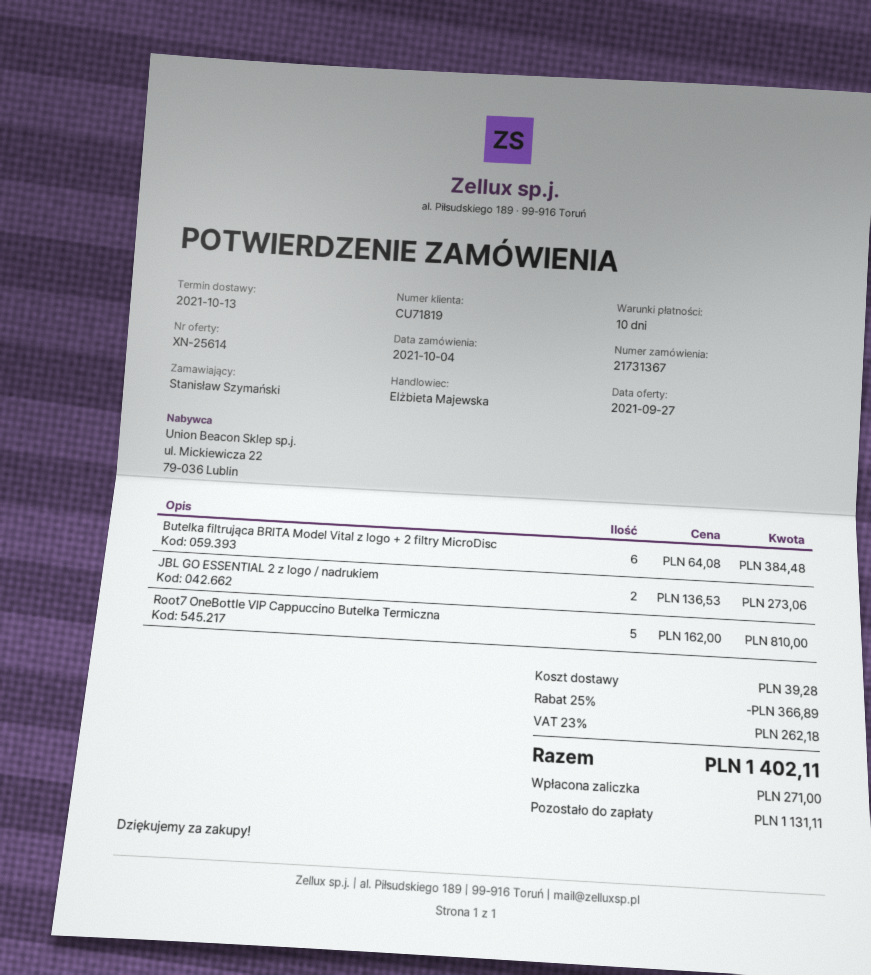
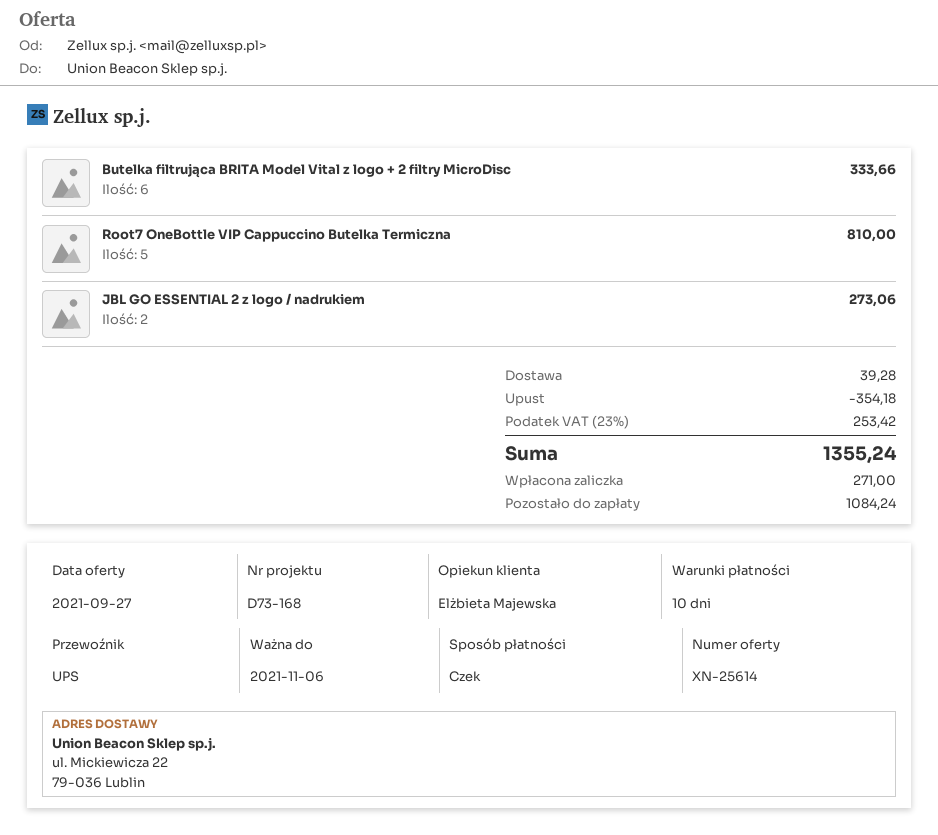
Butelka filtrująca BRITA Model Vital z logo + 2 filtry MicroDisc: 6 for 384.48 -> 6 for 333.66
discount: 366.89 -> 354.18
tax: 23% = 262.18 -> 23% = 253.42
total: 1402.11 -> 1355.24
balance: 1131.11 -> 1084.24

